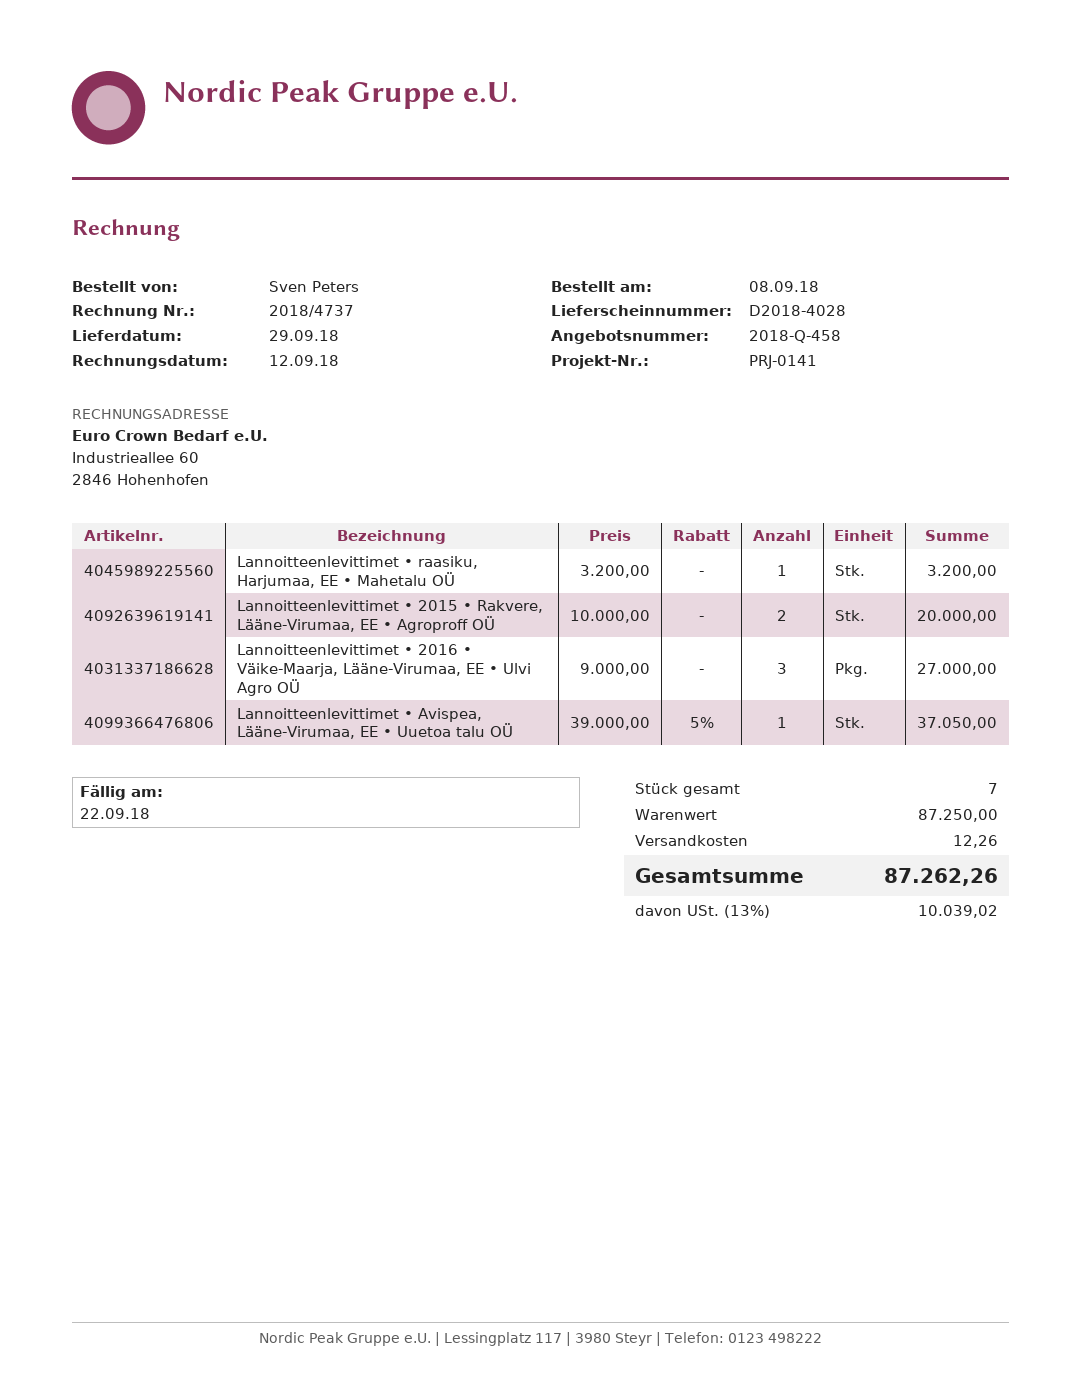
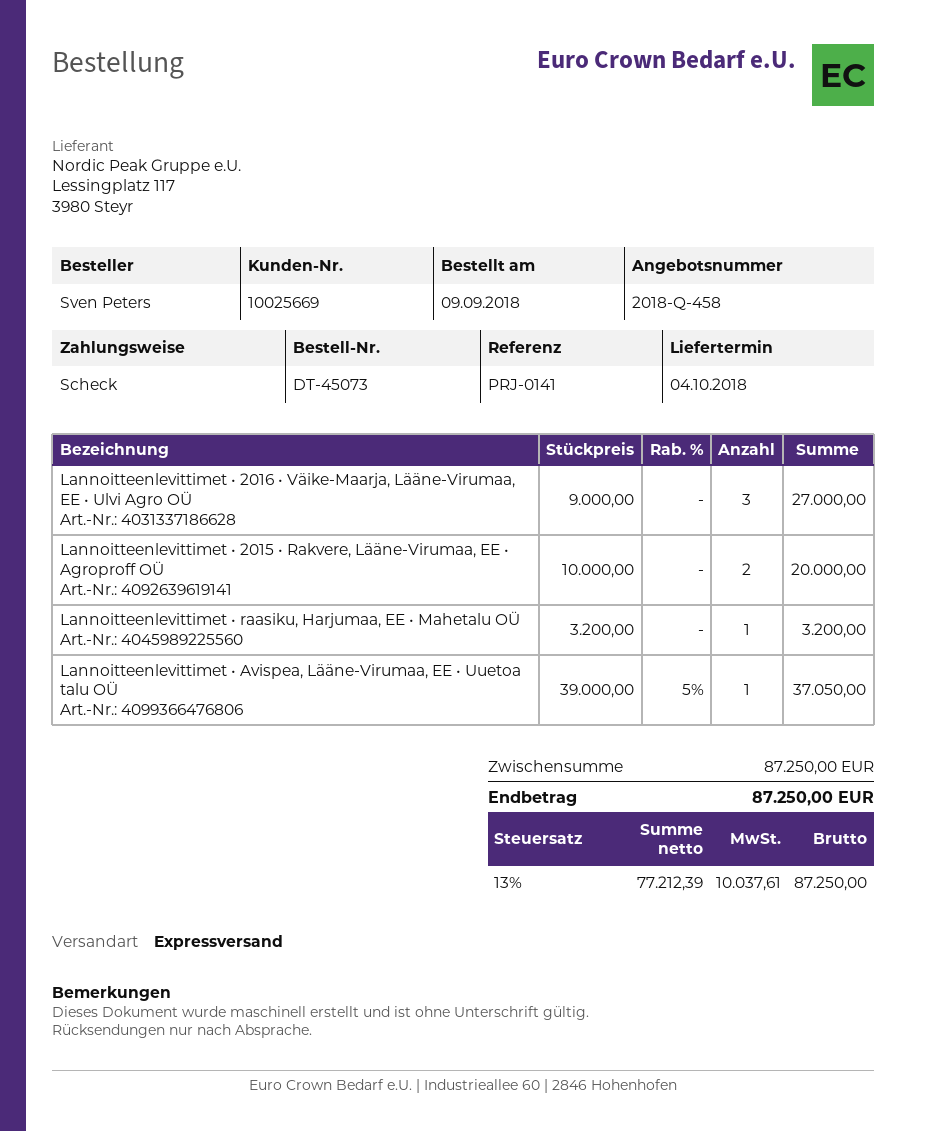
order date: 2018-09-08 -> 2018-09-09
delivery date: 2018-09-29 -> 2018-10-04
shipping: 12.26 -> none
tax: 13% = 10039.02 -> 13% = 10037.61
total: 87262.26 -> 87250.00

